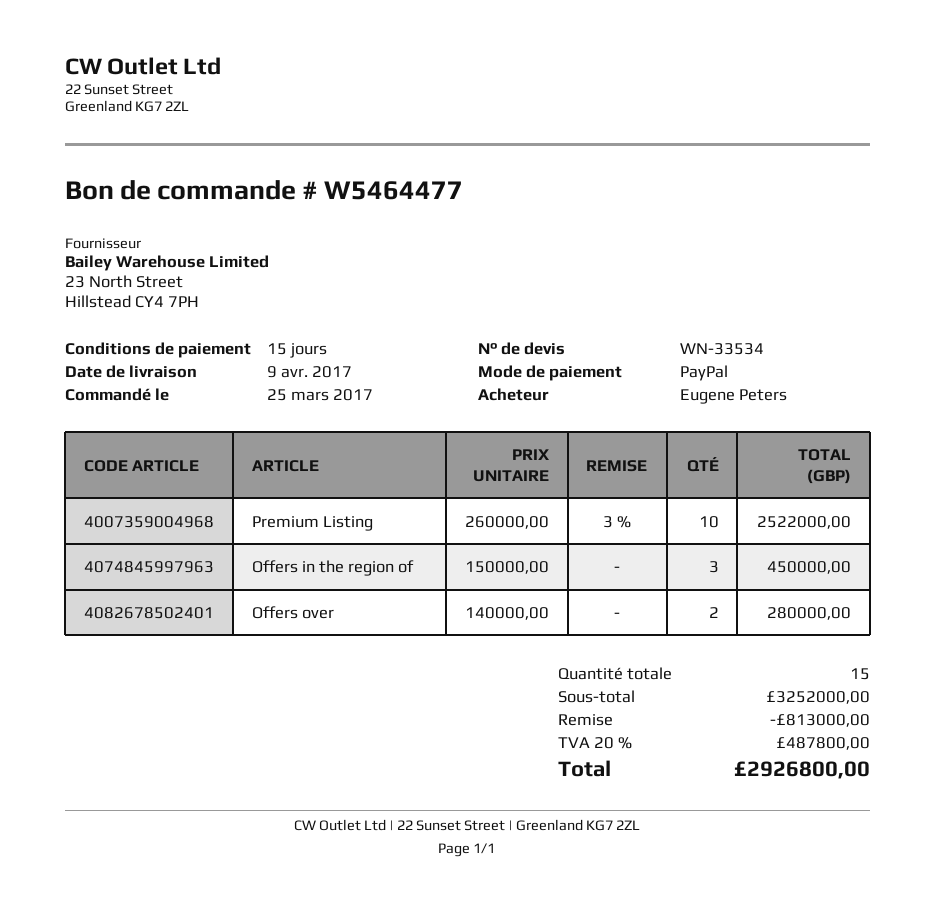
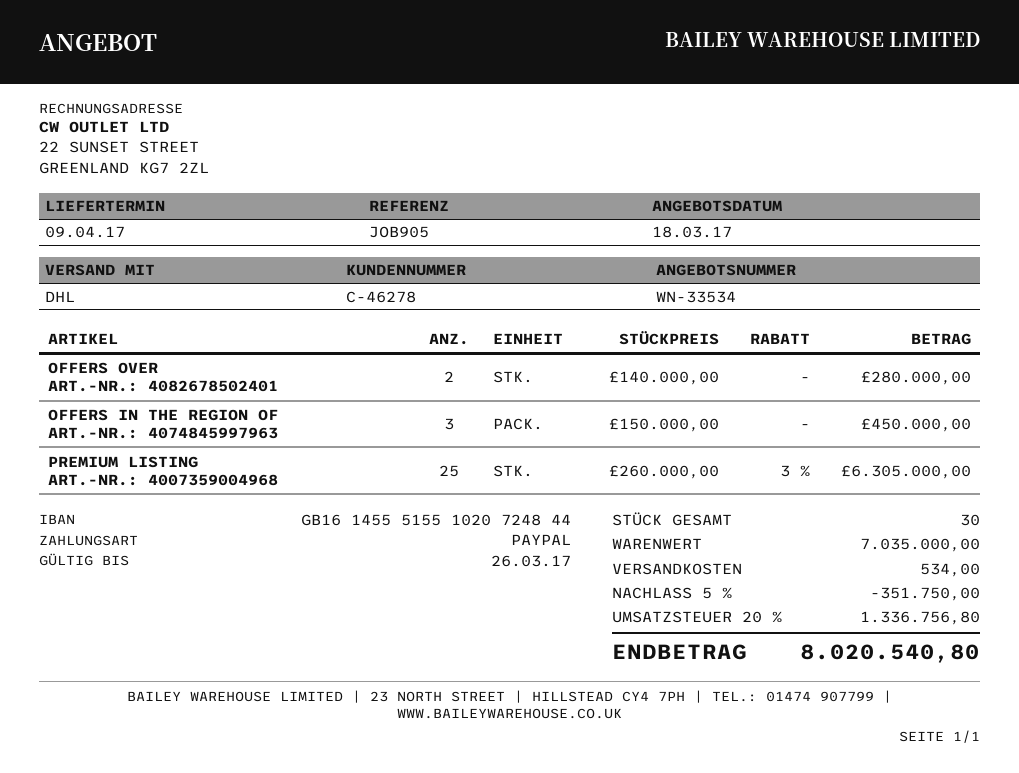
Premium Listing: 10 x 260000.00 - 3% = 2522000.00 -> 25 x 260000.00 - 3% = 6305000.00
total quantity: 15 -> 30
subtotal: 3252000.00 -> 7035000.00
discount: 813000.00 -> 351750.00
shipping: none -> 534.00
tax: 20% = 487800.00 -> 20% = 1336756.80
total: 2926800.00 -> 8020540.80

